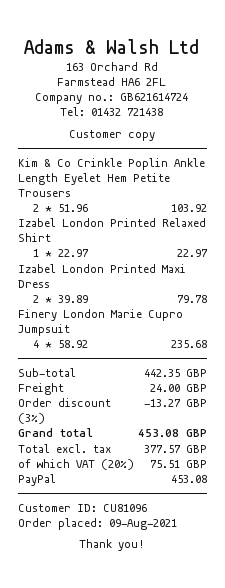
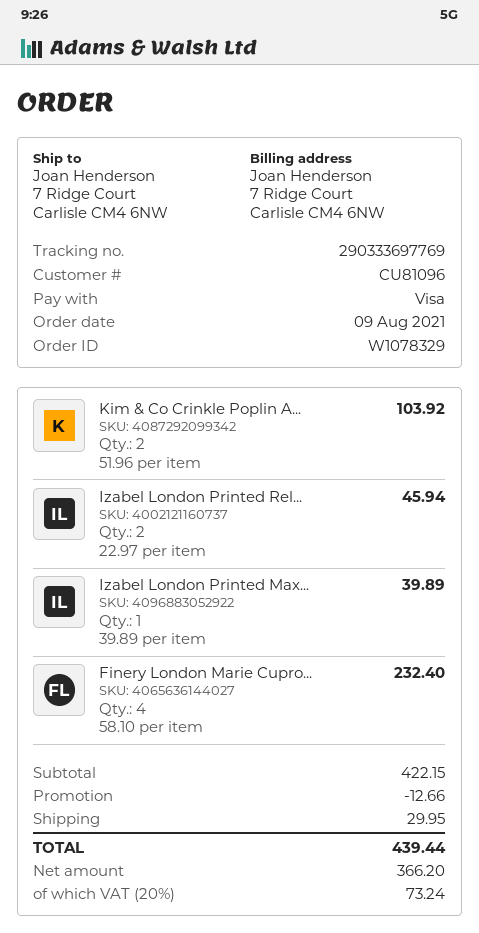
payment method: PayPal -> Visa
Izabel London Printed Relaxed Shirt: 1 x 22.97 = 22.97 -> 2 x 22.97 = 45.94
Izabel London Printed Maxi Dress: 2 x 39.89 = 79.78 -> 1 x 39.89 = 39.89
Finery London Marie Cupro Jumpsuit: 4 x 58.92 = 235.68 -> 4 x 58.10 = 232.40
subtotal: 442.35 -> 422.15
discount: 13.27 -> 12.66
shipping: 24.00 -> 29.95
net: 377.57 -> 366.20
tax: 20% = 75.51 -> 20% = 73.24
total: 453.08 -> 439.44

